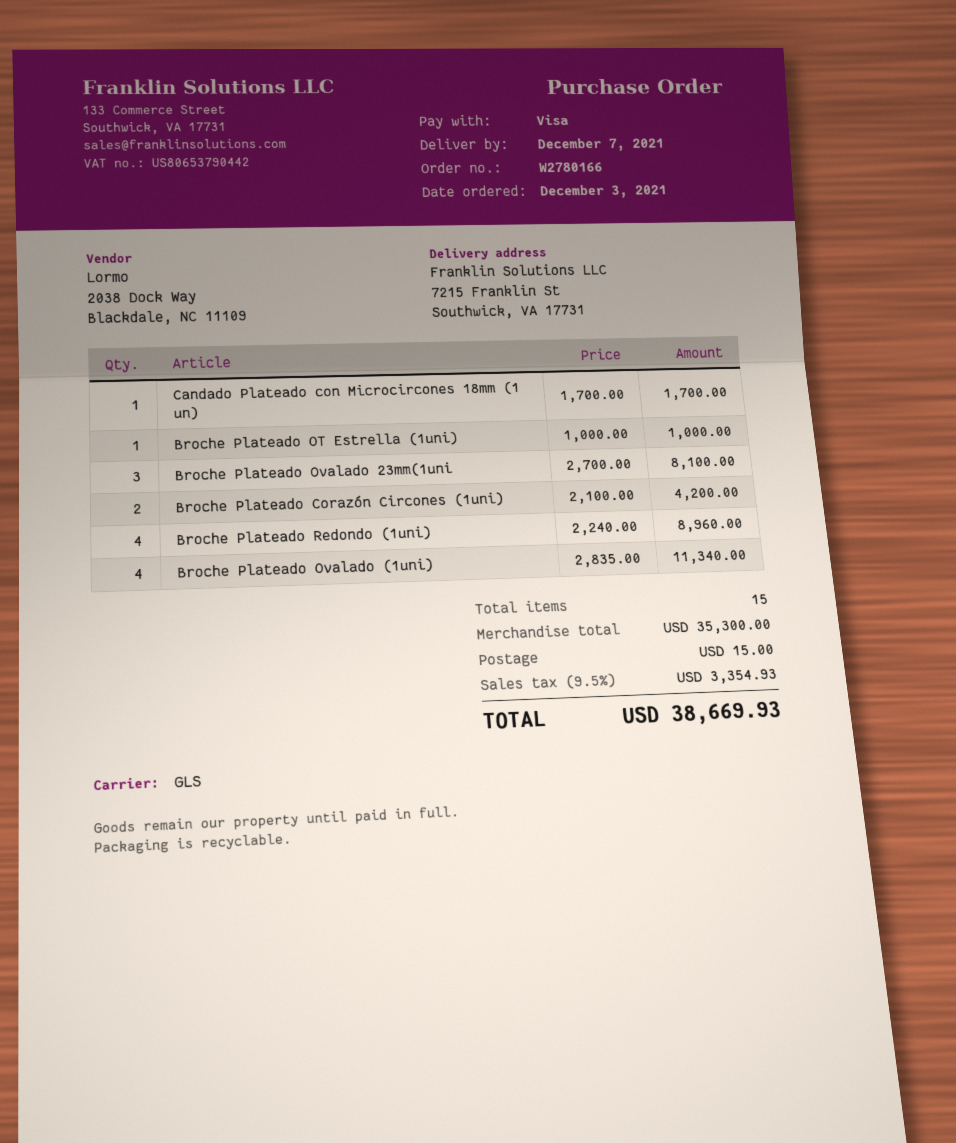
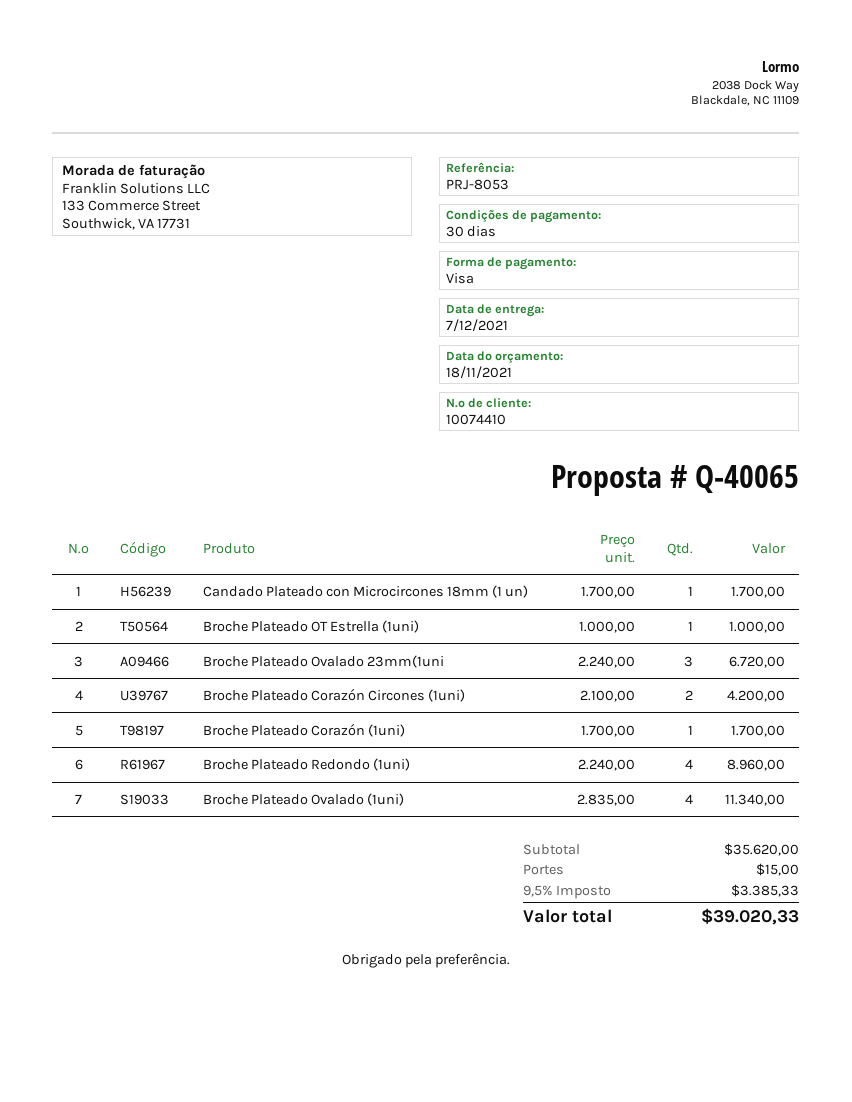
Broche Plateado Ovalado 23mm(1uni: 3 x 2700.00 = 8100.00 -> 3 x 2240.00 = 6720.00
Broche Plateado Corazón (1uni): none -> 1 x 1700.00 = 1700.00
subtotal: 35300.00 -> 35620.00
tax: 9.5% = 3354.93 -> 9.5% = 3385.33
total: 38669.93 -> 39020.33

